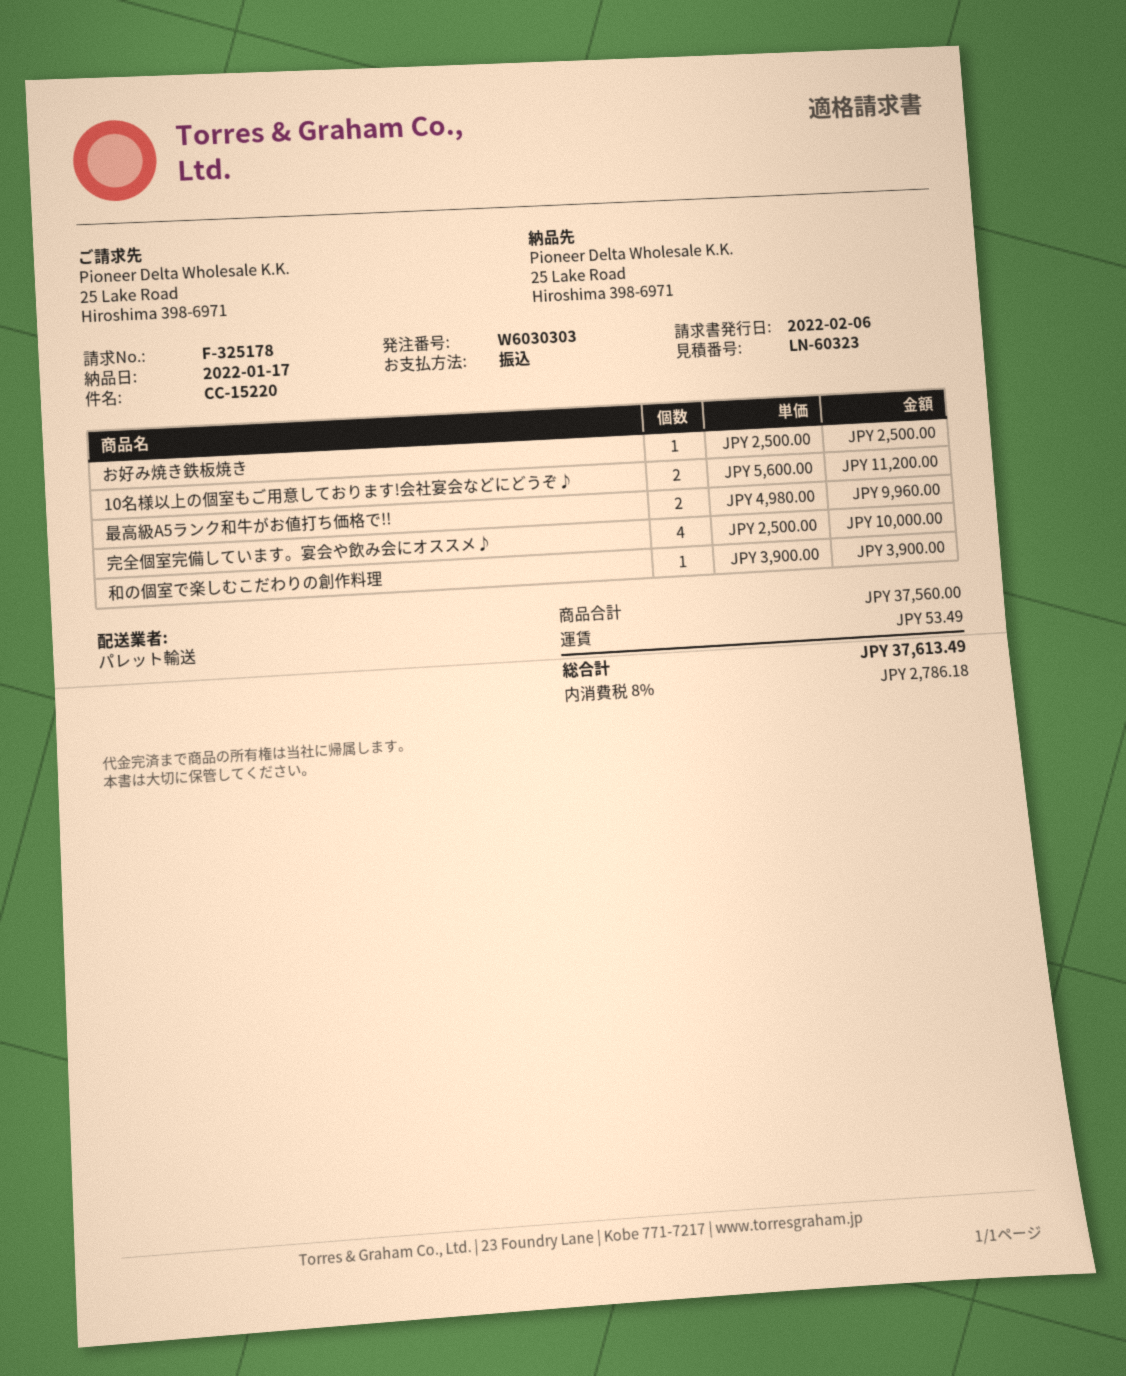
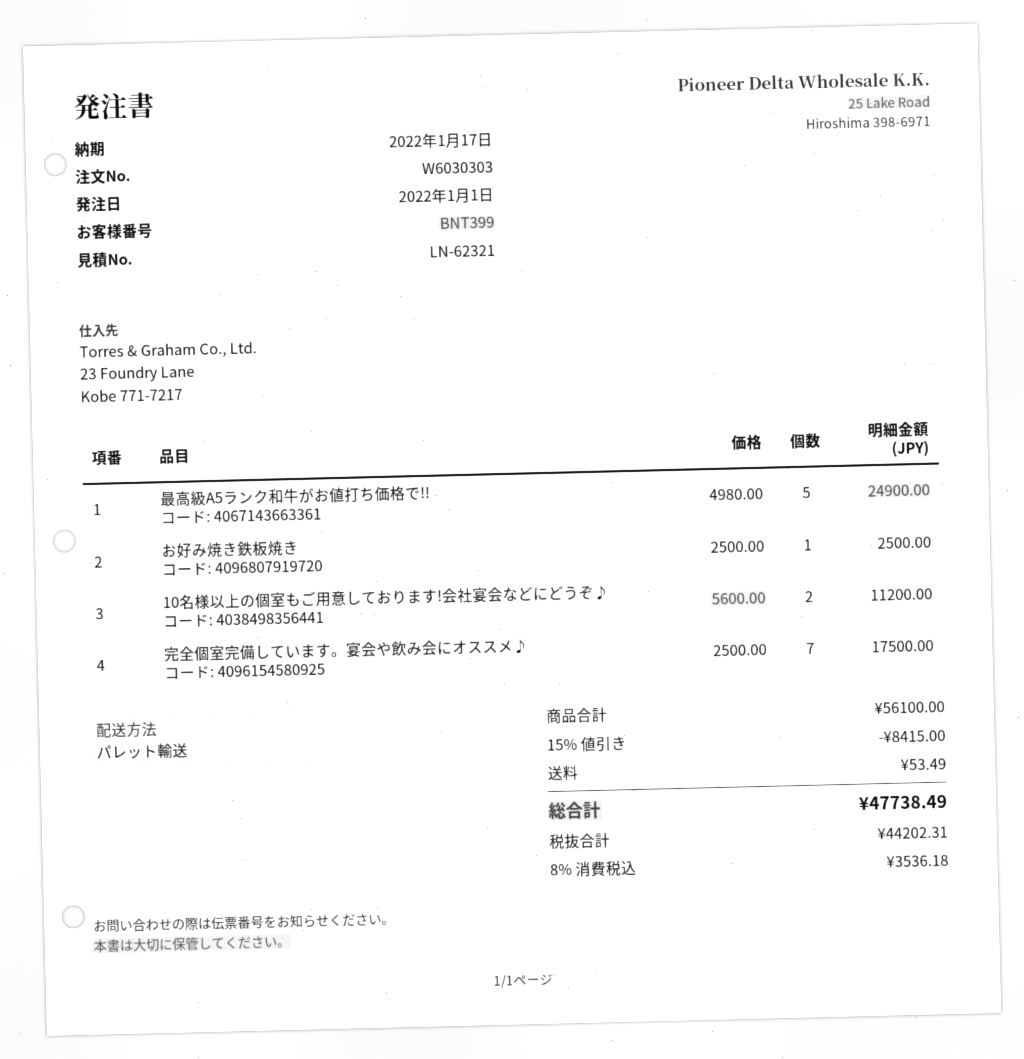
quote number: LN-60323 -> LN-62321
最高級A5ランク和牛がお値打ち価格で!!: 2 x 4980.00 = 9960.00 -> 5 x 4980.00 = 24900.00
完全個室完備しています。宴会や飲み会にオススメ♪: 4 x 2500.00 = 10000.00 -> 7 x 2500.00 = 17500.00
和の個室で楽しむこだわりの創作料理: 1 x 3900.00 = 3900.00 -> none
subtotal: 37560.00 -> 56100.00
discount: none -> 15% = 8415.00
tax: 8% = 2786.18 -> 8% = 3536.18
total: 37613.49 -> 47738.49

